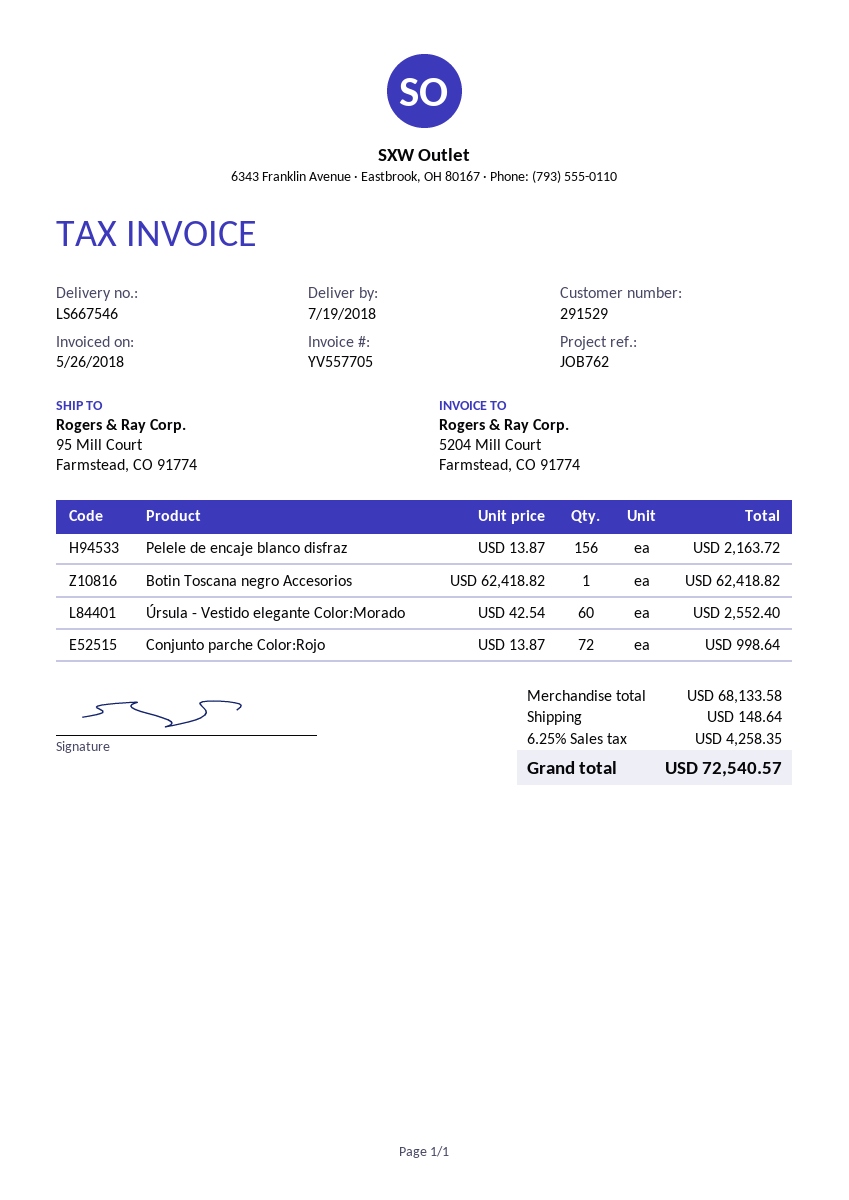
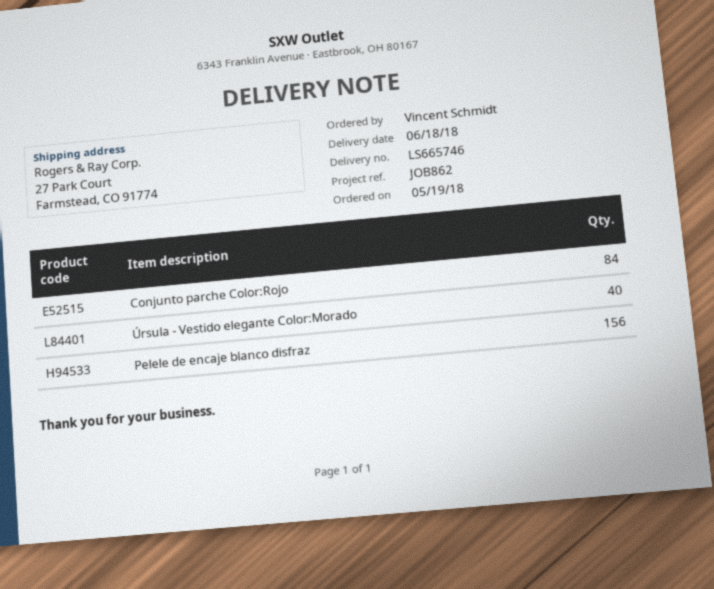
delivery note number: LS667546 -> LS665746
delivery date: 2018-07-19 -> 2018-06-18
reference: JOB762 -> JOB862
ship to: 95 Mill Court, Farmstead, CO 91774 -> 27 Park Court, Farmstead, CO 91774
Botin Toscana negro Accesorios: 1 -> none
Úrsula - Vestido elegante Color:Morado: 60 -> 40
Conjunto parche Color:Rojo: 72 -> 84

